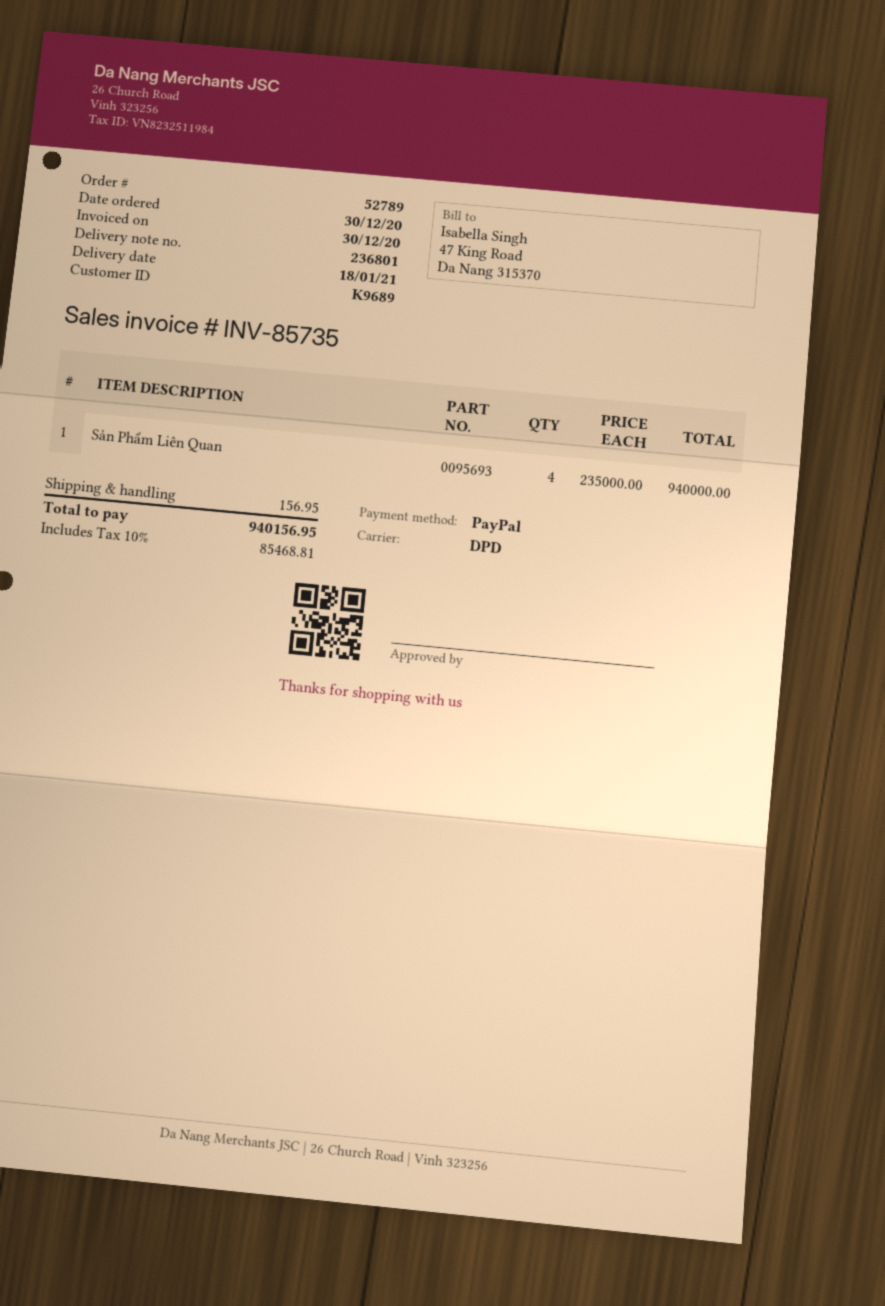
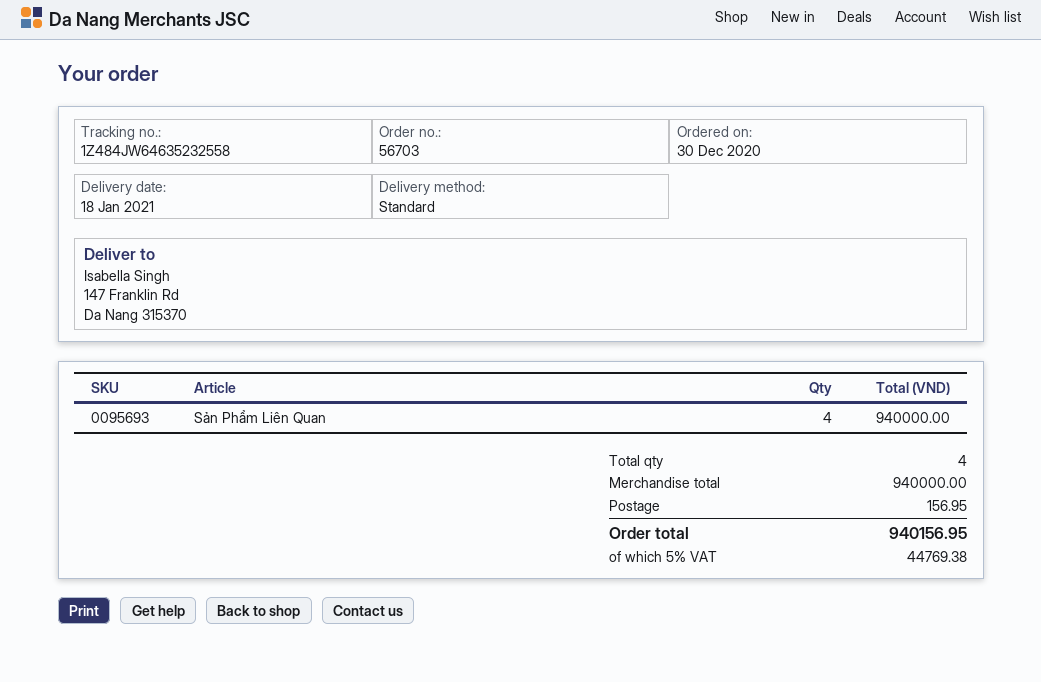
order number: 52789 -> 56703
shipping method: DPD -> standard
tax: 10% = 85468.81 -> 5% = 44769.38

